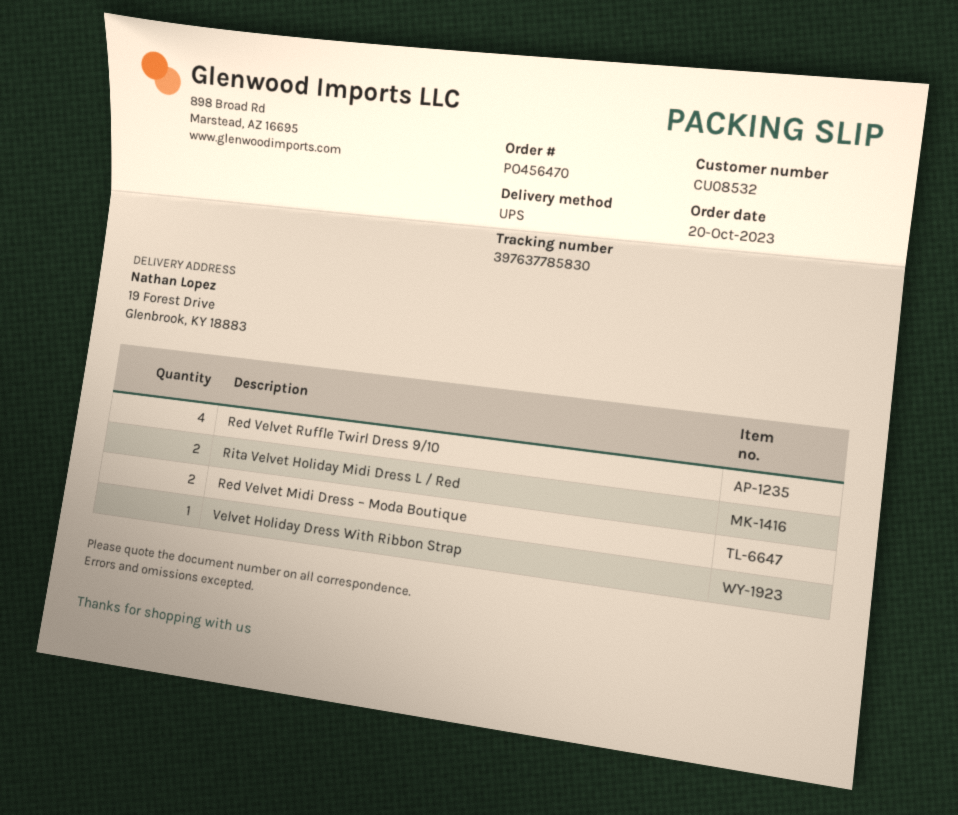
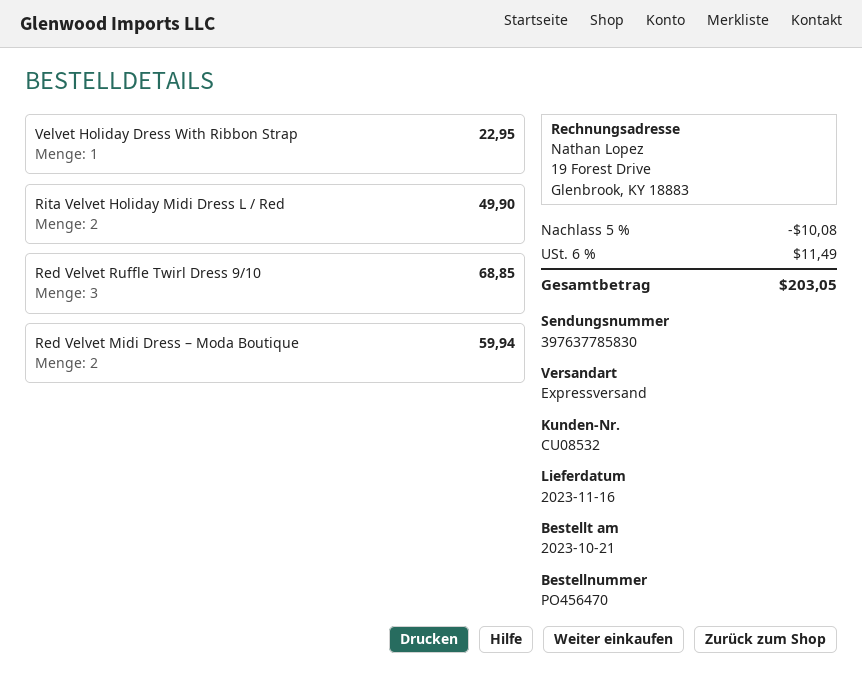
order date: 2023-10-20 -> 2023-10-21
shipping method: UPS -> express
Red Velvet Ruffle Twirl Dress 9/10: 4 -> 3

